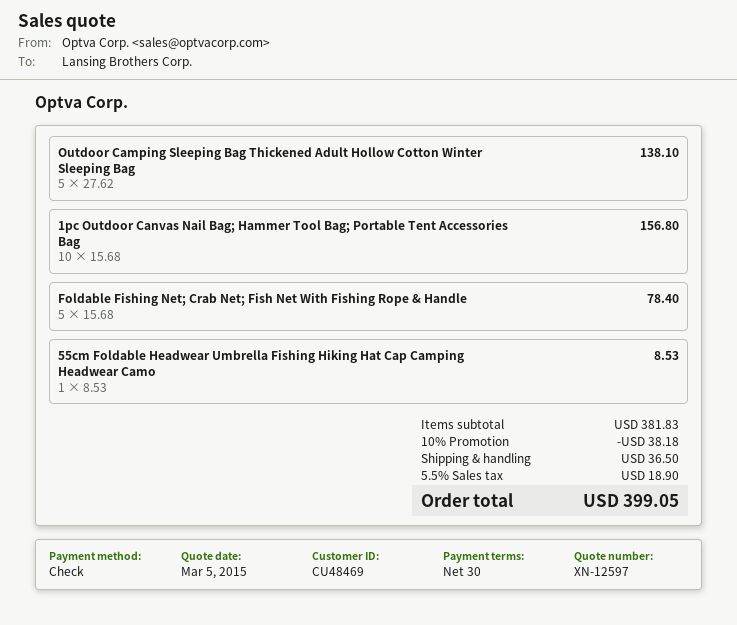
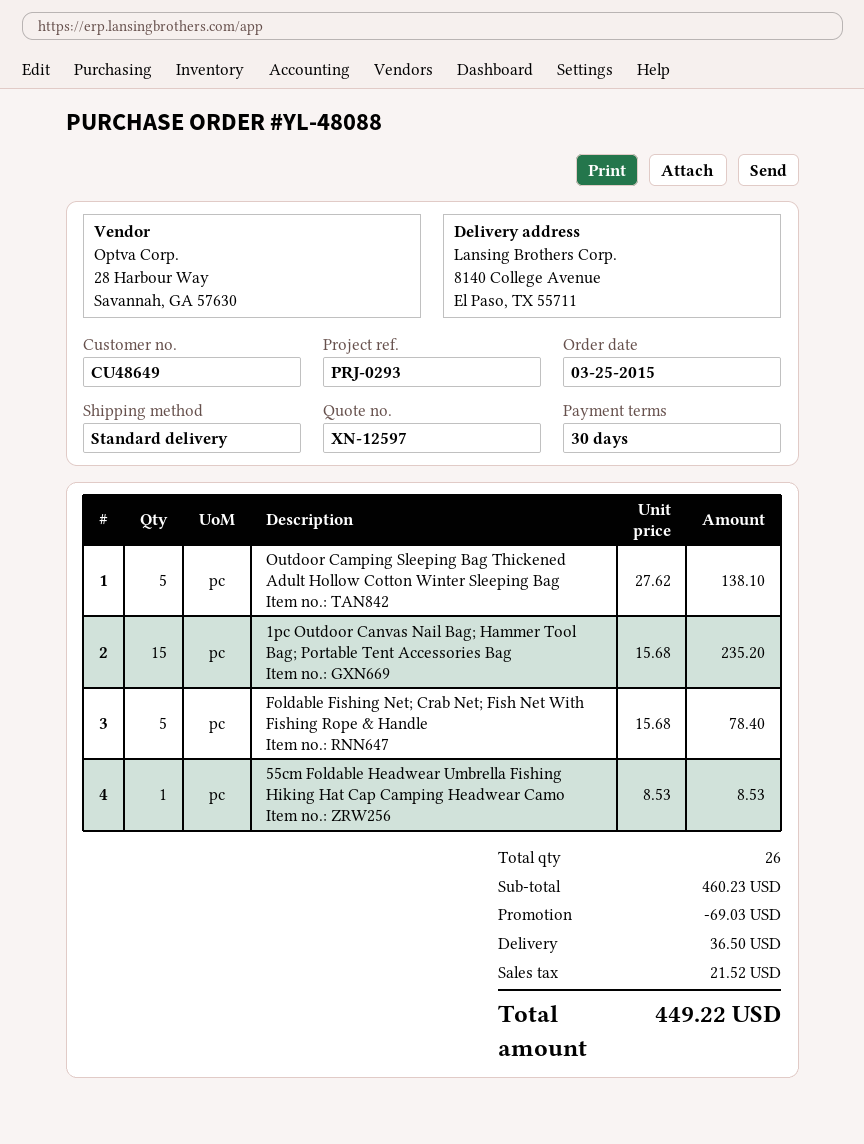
customer number: CU48469 -> CU48649
1pc Outdoor Canvas Nail Bag; Hammer Tool Bag; Portable Tent Accessories Bag: 10 x 15.68 = 156.80 -> 15 x 15.68 = 235.20
subtotal: 381.83 -> 460.23
discount: 38.18 -> 69.03
tax: 18.90 -> 21.52
total: 399.05 -> 449.22

